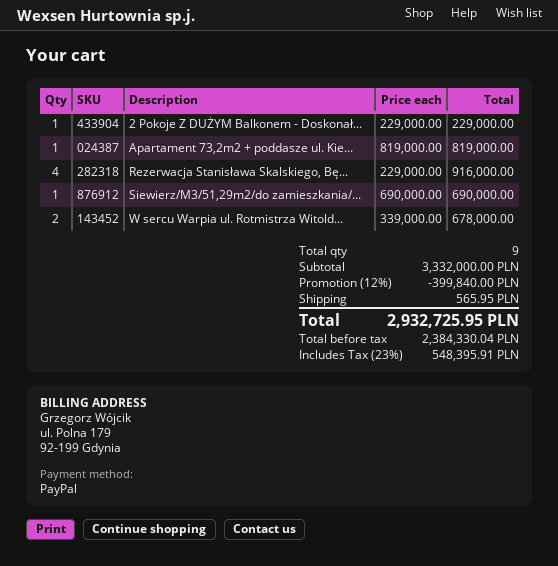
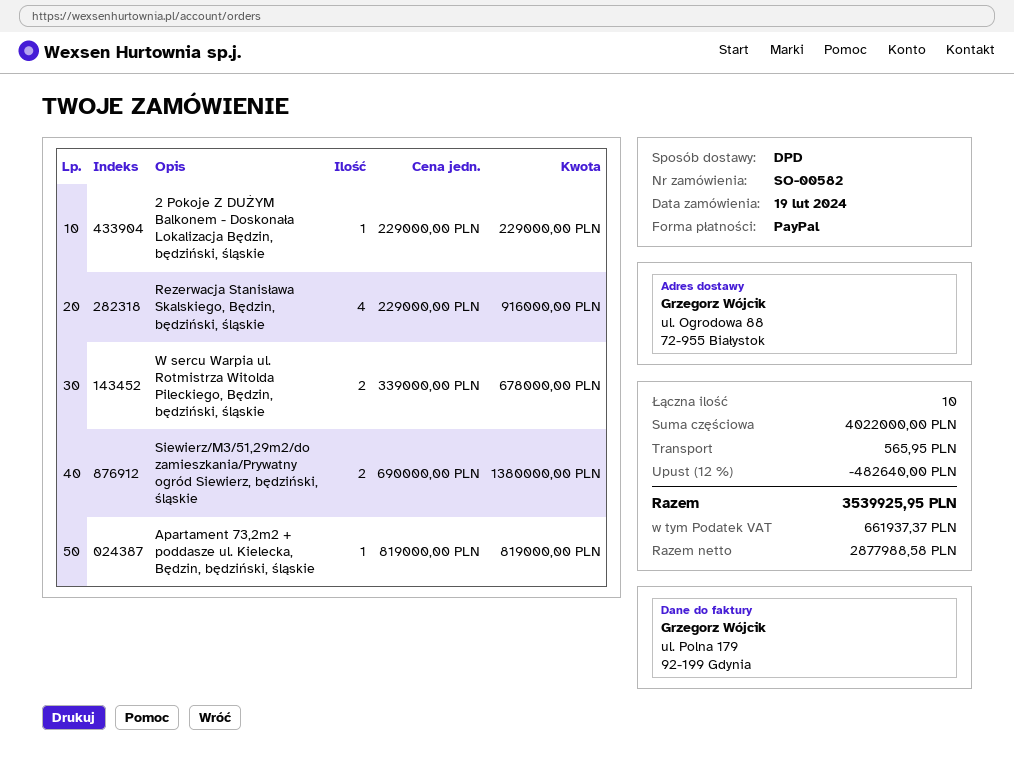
Siewierz/M3/51,29m2/do zamieszkania/...: 1 x 690000.00 = 690000.00 -> 2 x 690000.00 = 1380000.00
total quantity: 9 -> 10
subtotal: 3332000.00 -> 4022000.00
discount: 12% = 399840.00 -> 12% = 482640.00
net: 2384330.04 -> 2877988.58
tax: 548395.91 -> 661937.37
total: 2932725.95 -> 3539925.95

